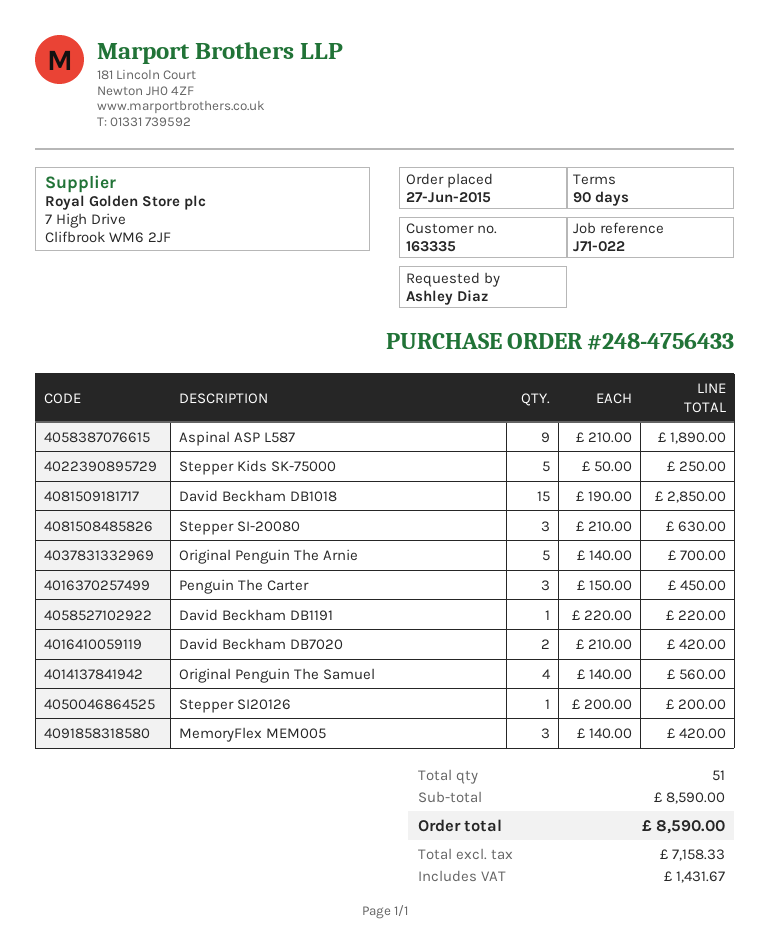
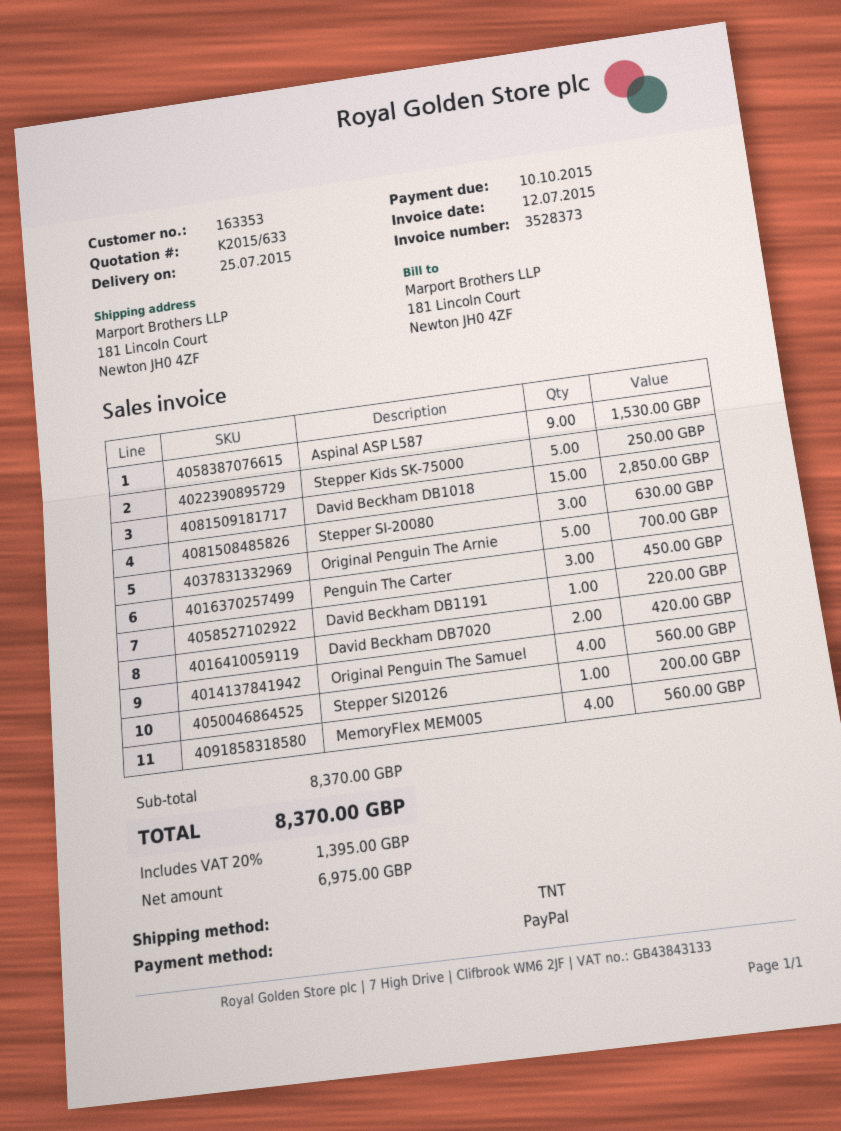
customer number: 163335 -> 163353
Aspinal ASP L587: 9 for 1890.00 -> 9 for 1530.00
MemoryFlex MEM005: 3 for 420.00 -> 4 for 560.00
subtotal: 8590.00 -> 8370.00
net: 7158.33 -> 6975.00
tax: 1431.67 -> 1395.00
total: 8590.00 -> 8370.00

